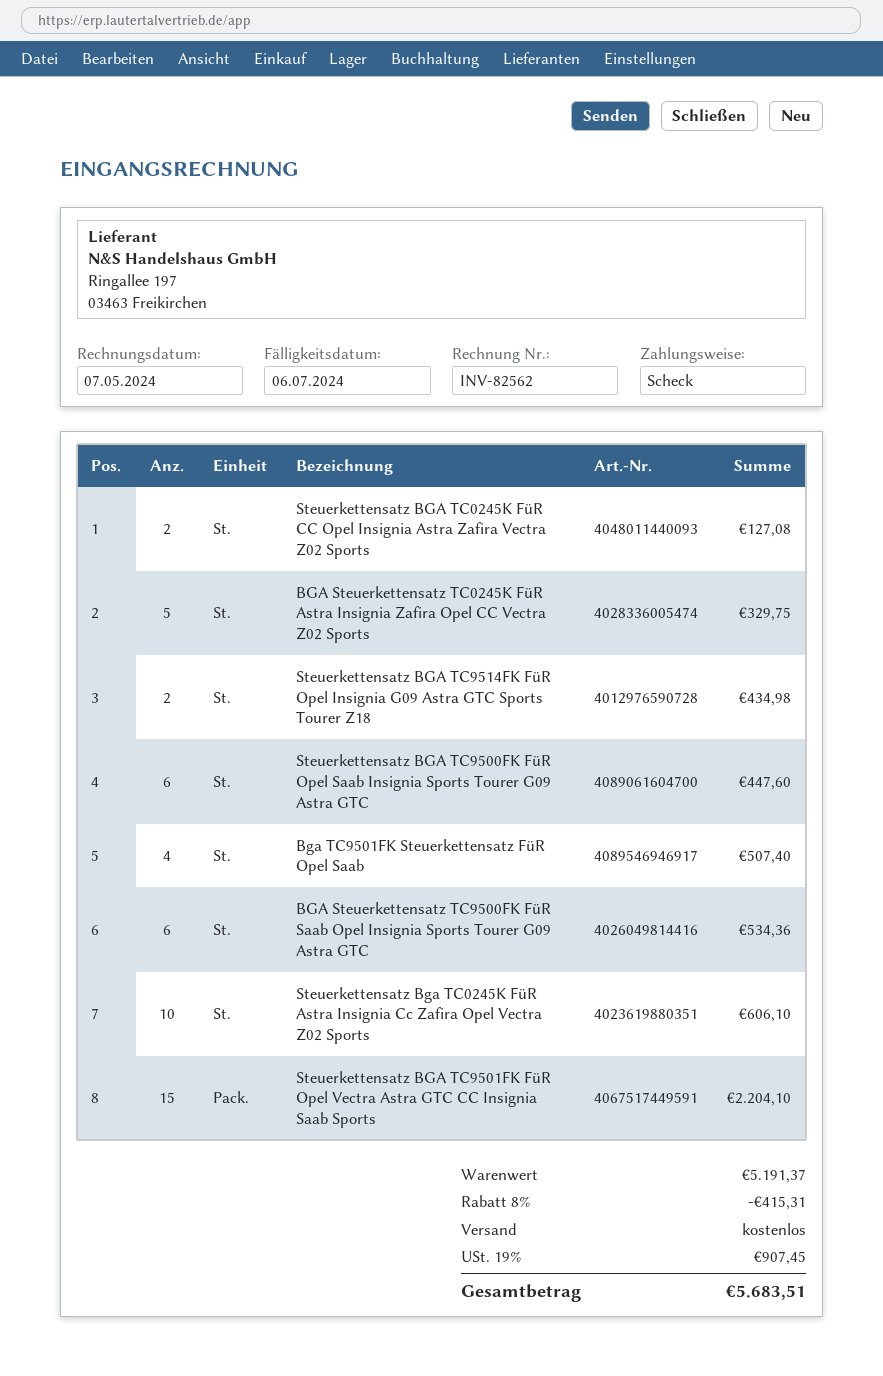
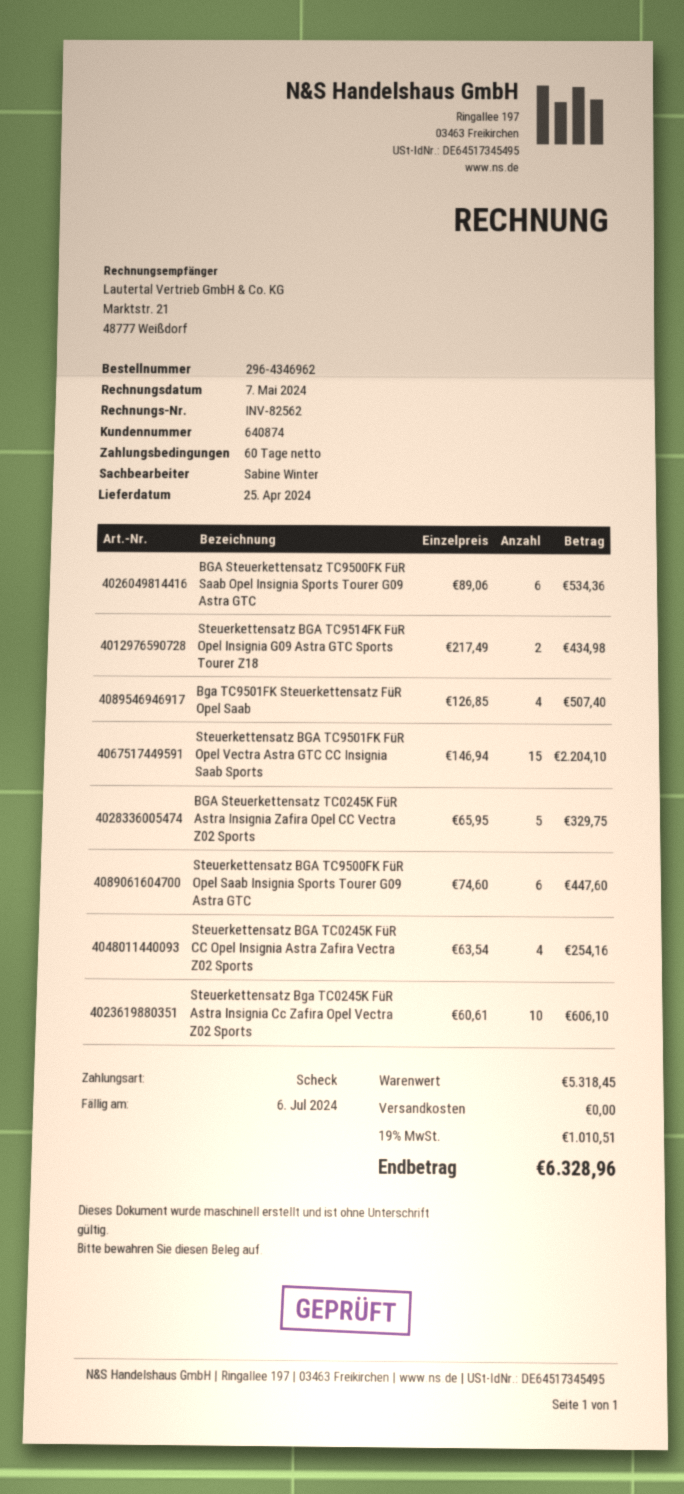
Steuerkettensatz BGA TC0245K FüR CC Opel Insignia Astra Zafira Vectra Z02 Sports: 2 for 127.08 -> 4 for 254.16
subtotal: 5191.37 -> 5318.45
discount: 8% = 415.31 -> none
tax: 19% = 907.45 -> 19% = 1010.51
total: 5683.51 -> 6328.96

